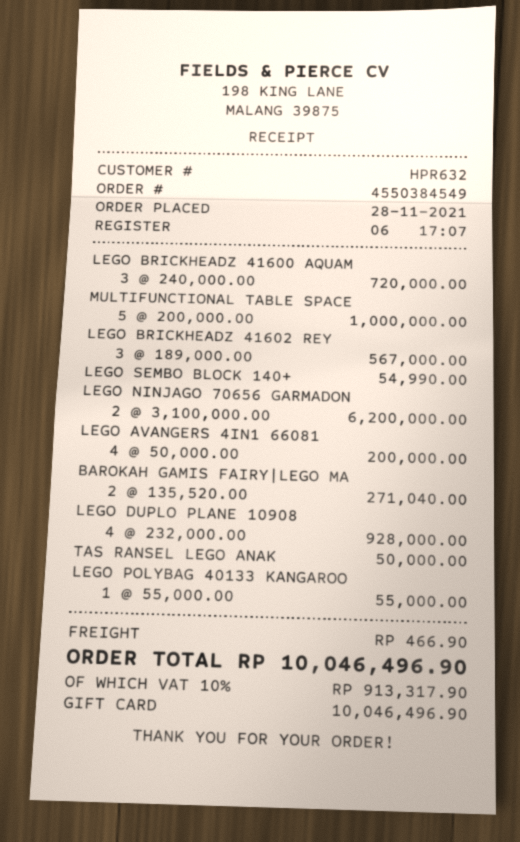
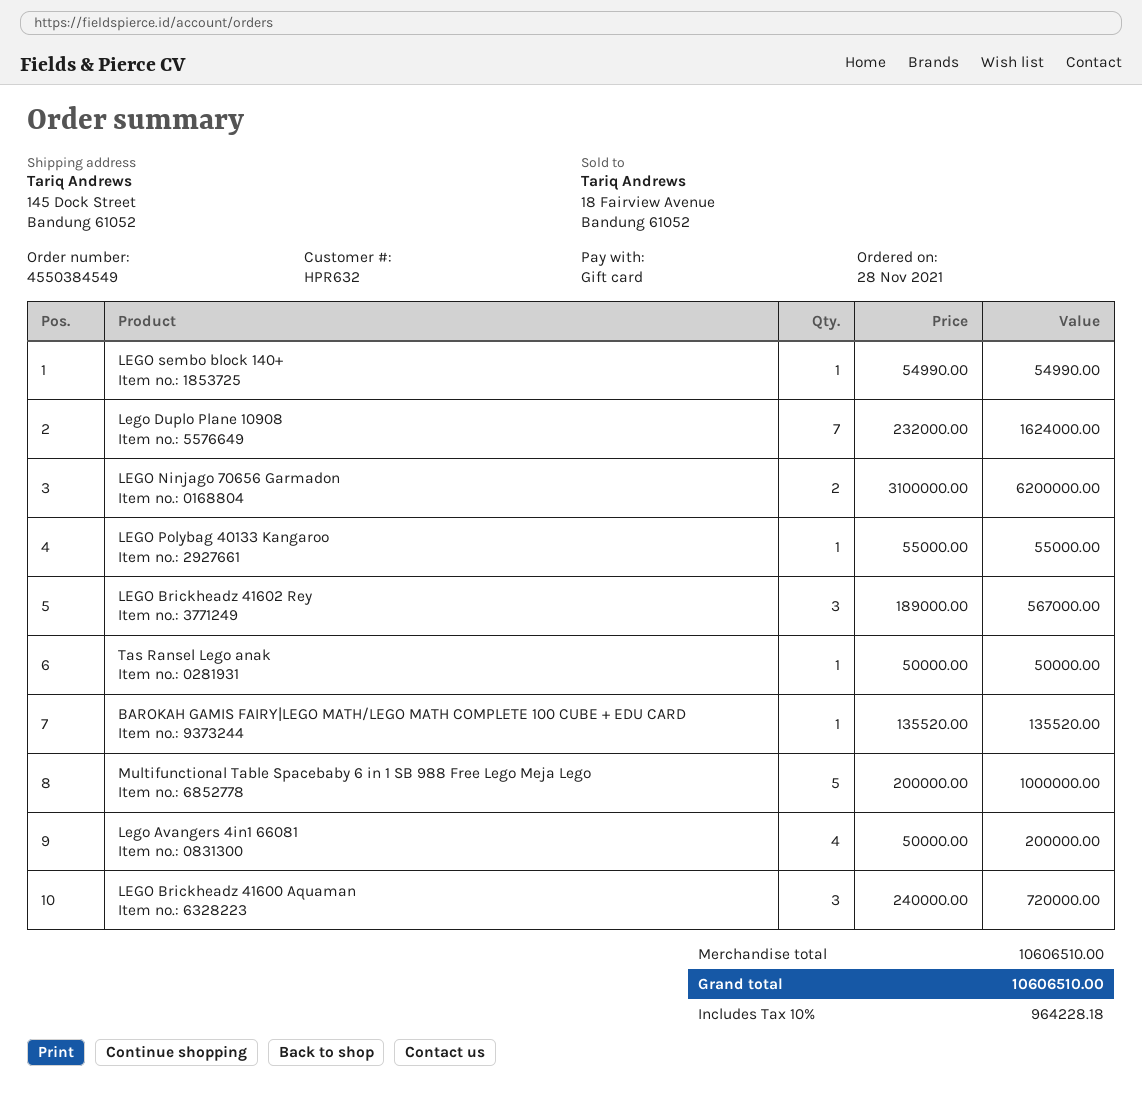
BAROKAH GAMIS FAIRY|LEGO MA: 2 x 135520.00 = 271040.00 -> 1 x 135520.00 = 135520.00
LEGO DUPLO PLANE 10908: 4 x 232000.00 = 928000.00 -> 7 x 232000.00 = 1624000.00
shipping: 466.90 -> none
tax: 10% = 913317.90 -> 10% = 964228.18
total: 10046496.90 -> 10606510.00

